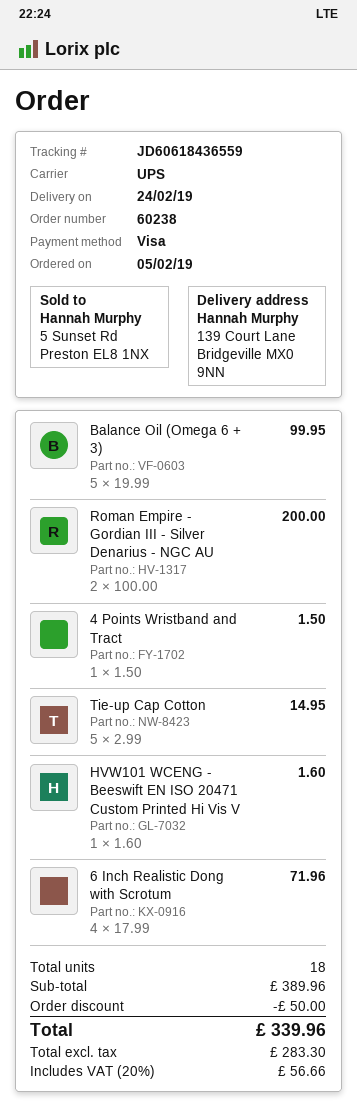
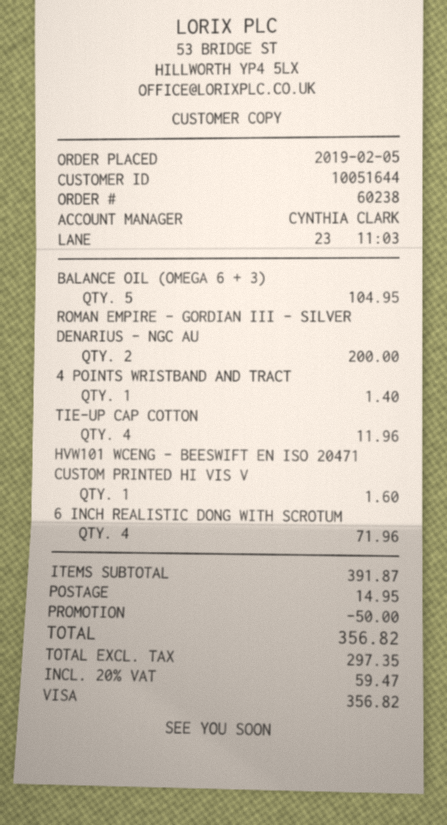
Balance Oil (Omega 6 + 3): 5 for 99.95 -> 5 for 104.95
4 Points Wristband and Tract: 1 for 1.50 -> 1 for 1.40
Tie-up Cap Cotton: 5 for 14.95 -> 4 for 11.96
subtotal: 389.96 -> 391.87
shipping: none -> 14.95
net: 283.30 -> 297.35
tax: 20% = 56.66 -> 20% = 59.47
total: 339.96 -> 356.82

